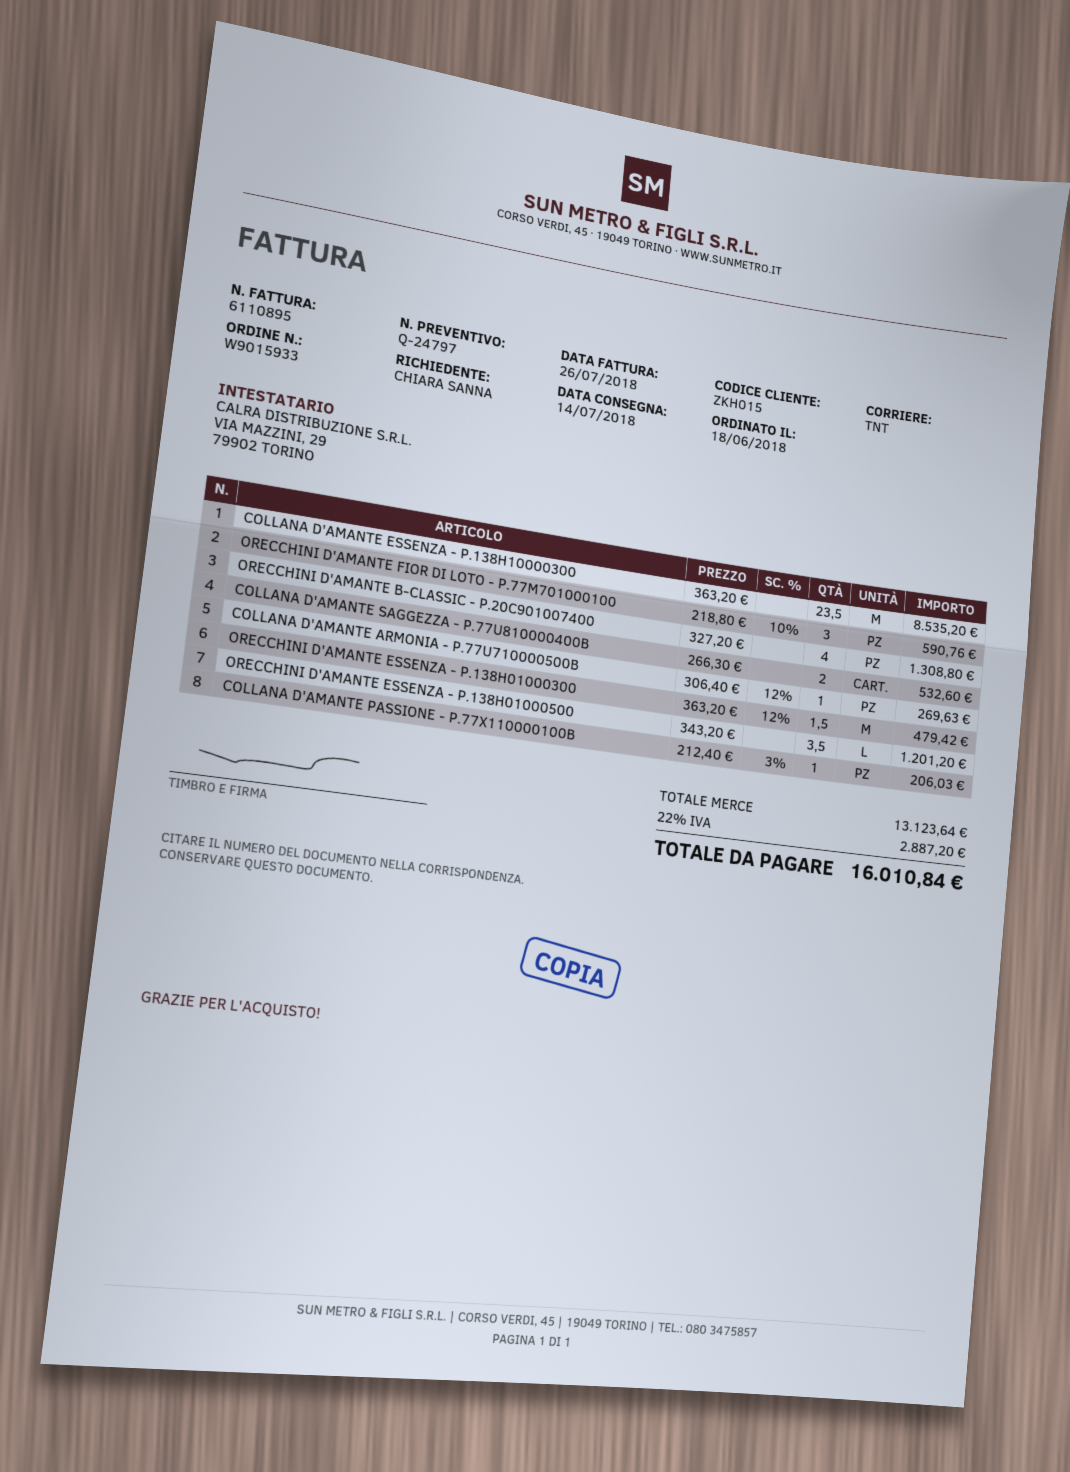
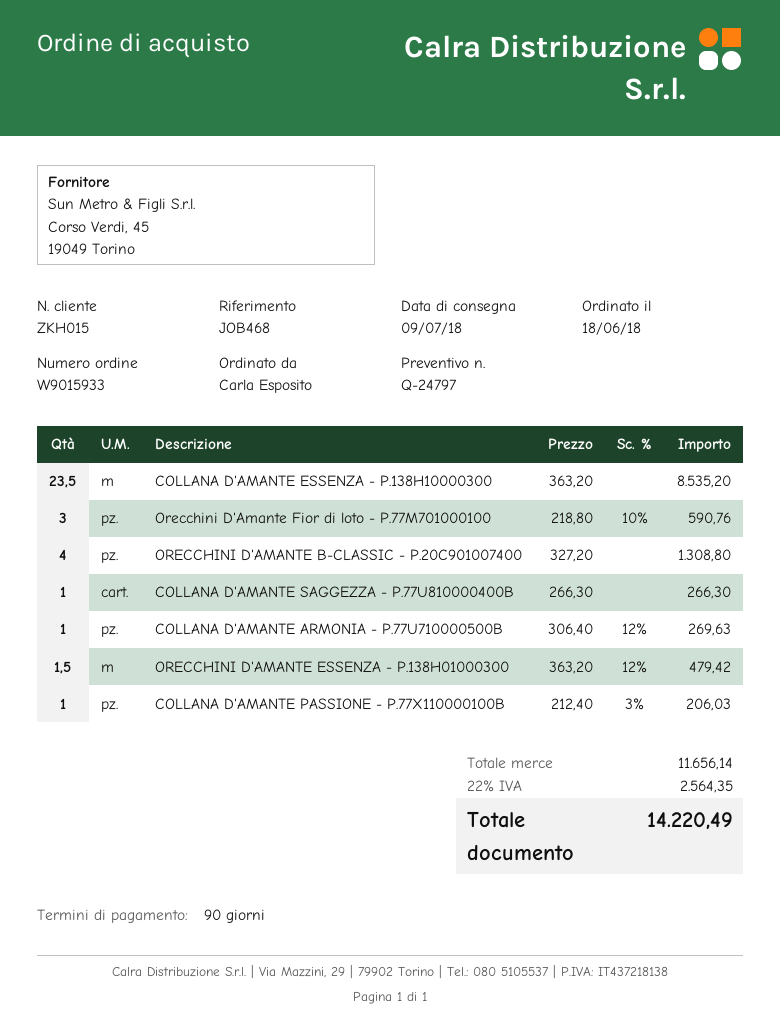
delivery date: 2018-07-14 -> 2018-07-09
ordered by: CHIARA SANNA -> Carla Esposito
COLLANA D'AMANTE SAGGEZZA - P.77U810000400B: 2 x 266.30 = 532.60 -> 1 x 266.30 = 266.30
ORECCHINI D'AMANTE ESSENZA - P.138H01000500: 3.5 x 343.20 = 1201.20 -> none
subtotal: 13123.64 -> 11656.14
tax: 22% = 2887.20 -> 22% = 2564.35
total: 16010.84 -> 14220.49

